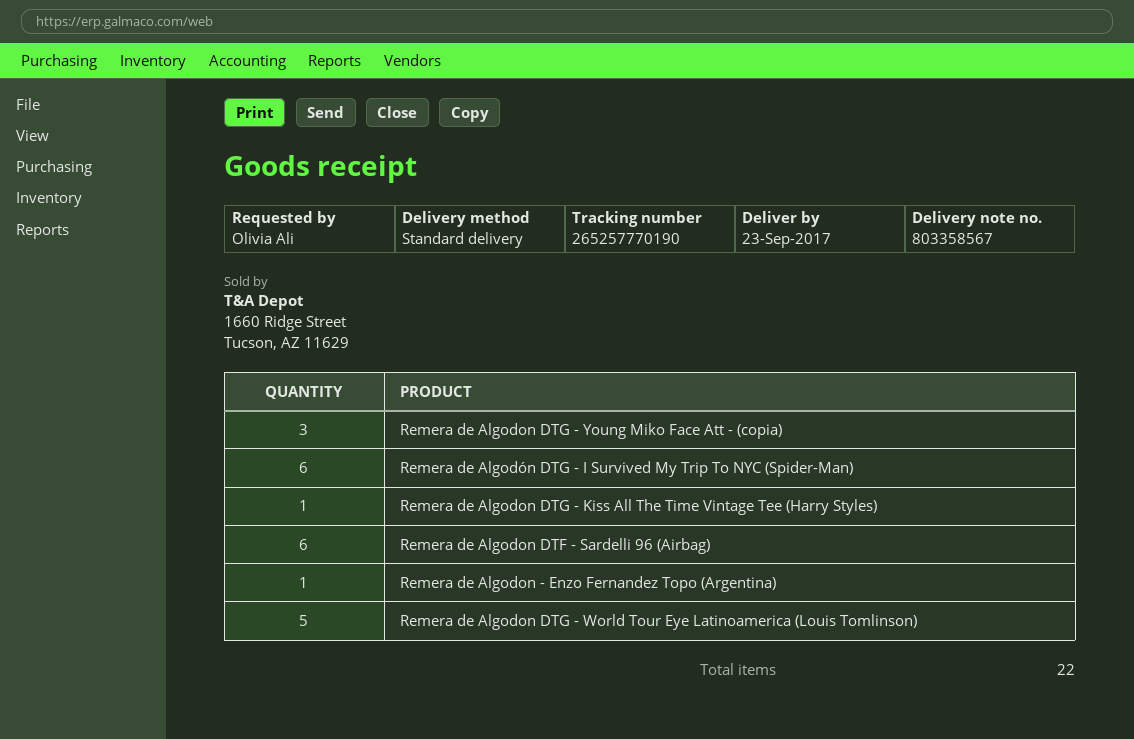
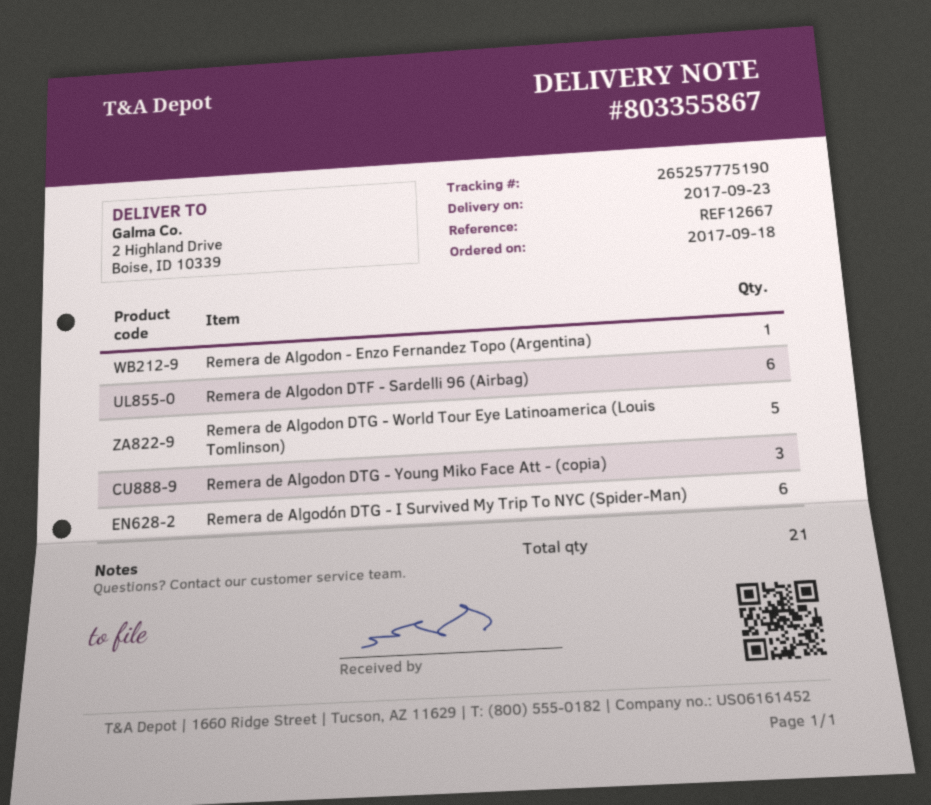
delivery note number: 803358567 -> 803355867
tracking number: 265257770190 -> 265257775190
Remera de Algodon DTG - Kiss All The Time Vintage Tee (Harry Styles): 1 -> none
total quantity: 22 -> 21

